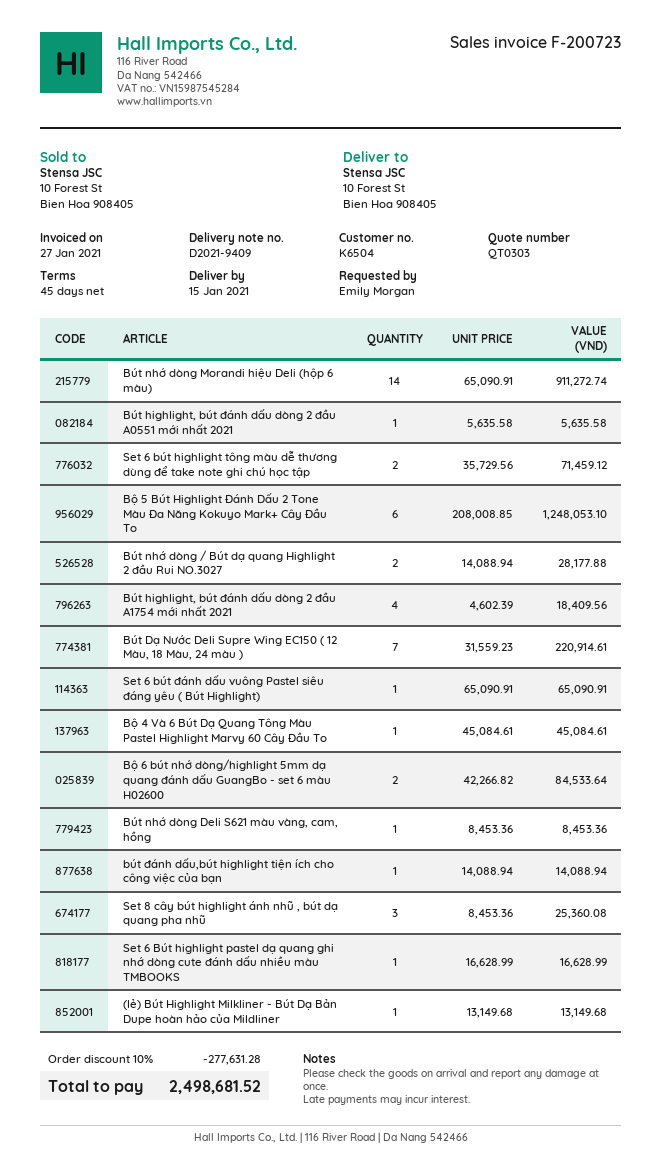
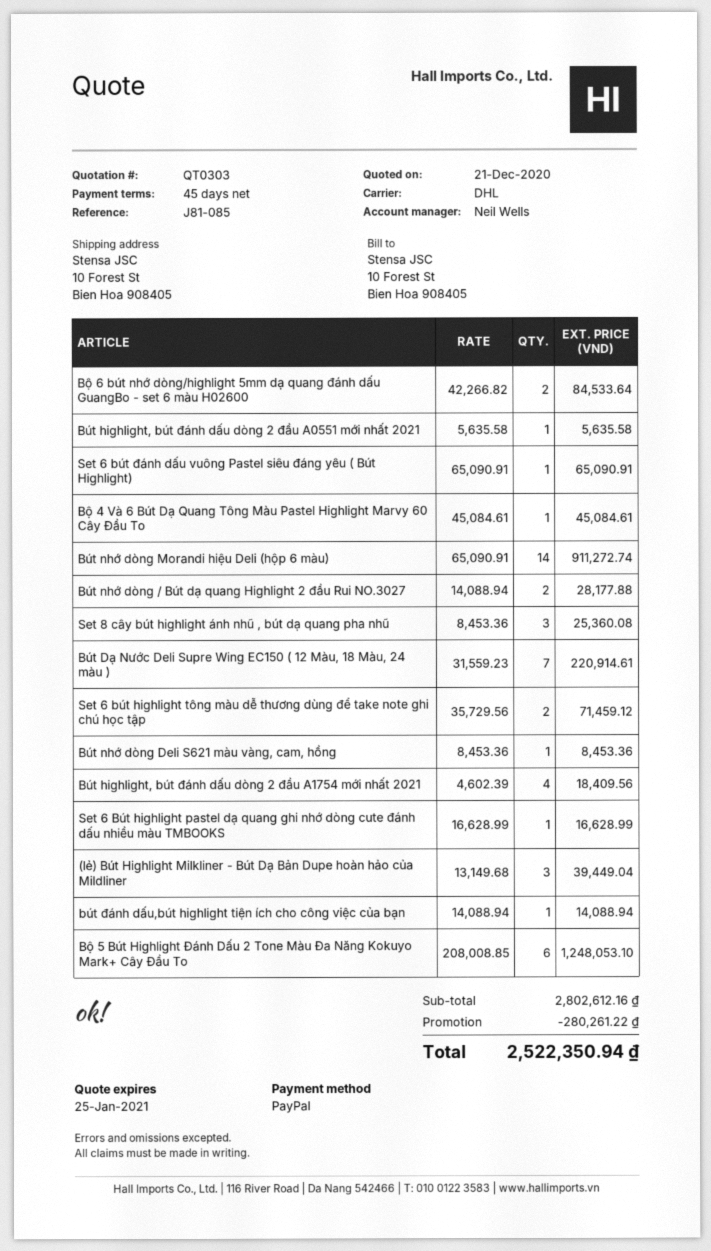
(lẻ) Bút Highlight Milkliner - Bút Dạ Bản Dupe hoàn hảo của Mildliner: 1 x 13149.68 = 13149.68 -> 3 x 13149.68 = 39449.04
discount: 277631.28 -> 280261.22
total: 2498681.52 -> 2522350.94

